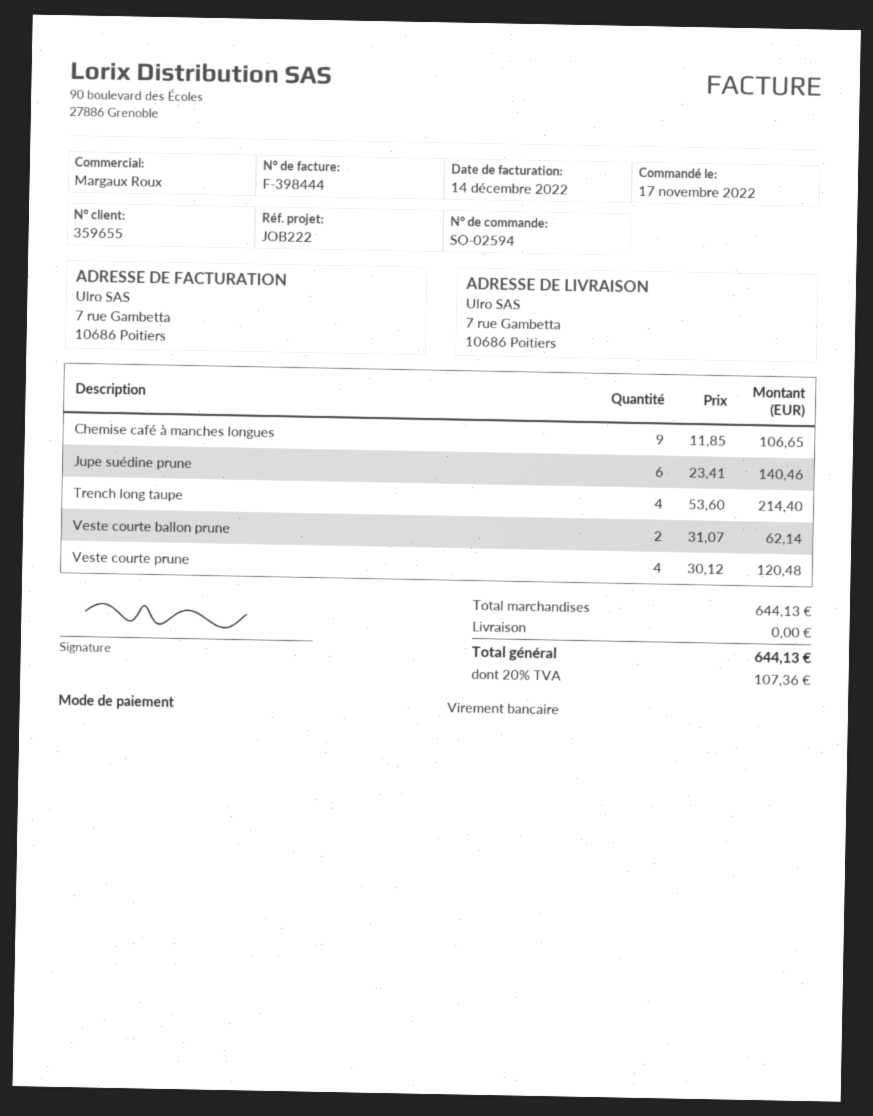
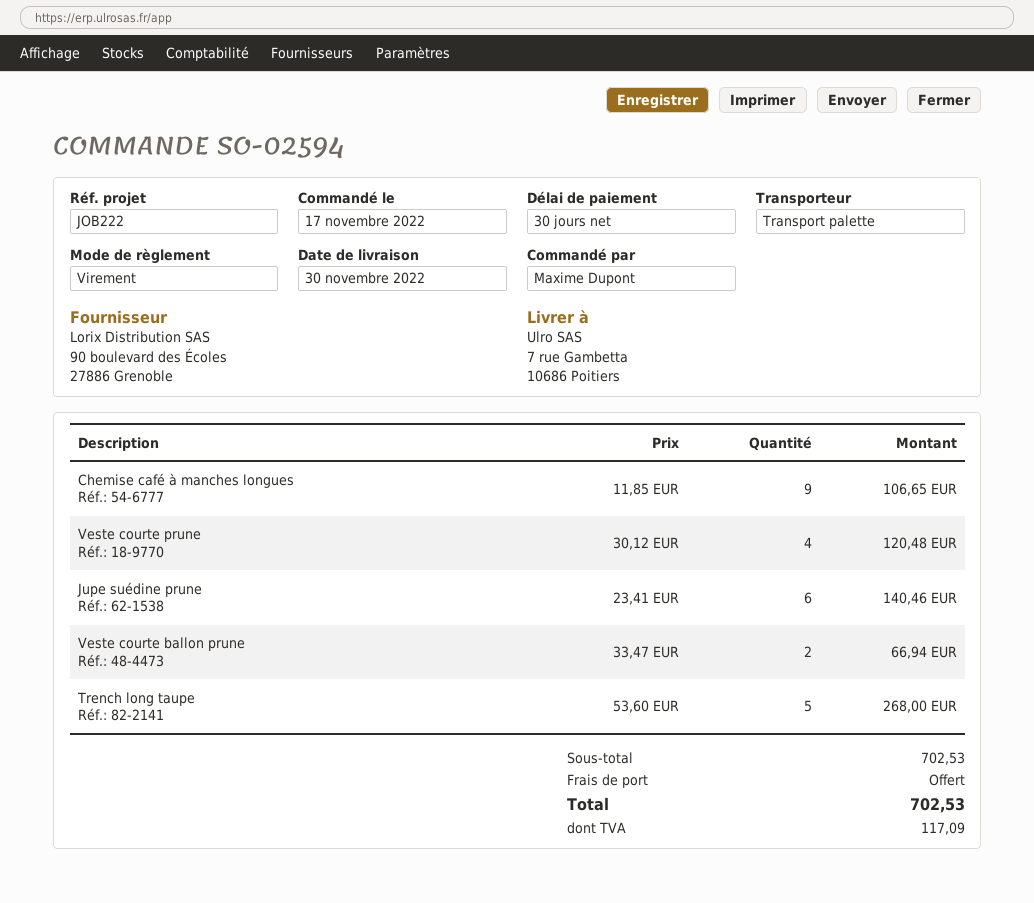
Trench long taupe: 4 x 53.60 = 214.40 -> 5 x 53.60 = 268.00
Veste courte ballon prune: 2 x 31.07 = 62.14 -> 2 x 33.47 = 66.94
subtotal: 644.13 -> 702.53
tax: 107.36 -> 117.09
total: 644.13 -> 702.53

